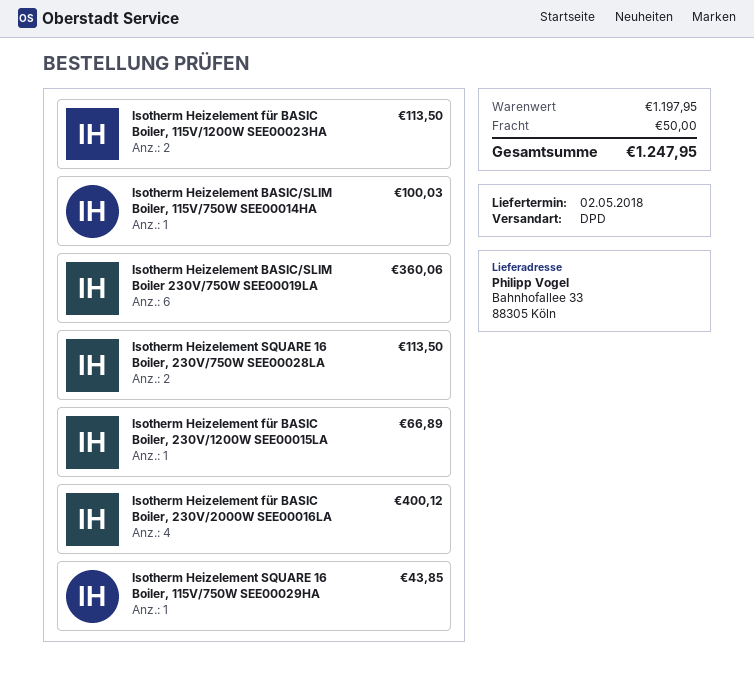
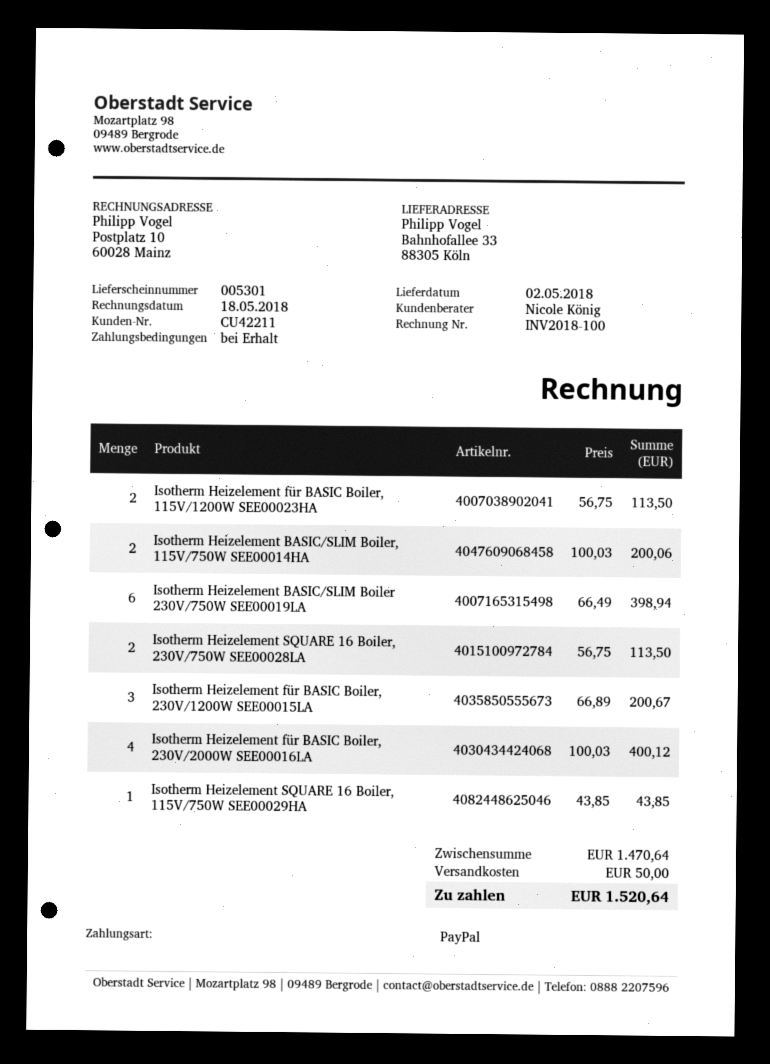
Isotherm Heizelement BASIC/SLIM Boiler, 115V/750W SEE00014HA: 1 for 100.03 -> 2 for 200.06
Isotherm Heizelement BASIC/SLIM Boiler 230V/750W SEE00019LA: 6 for 360.06 -> 6 for 398.94
Isotherm Heizelement für BASIC Boiler, 230V/1200W SEE00015LA: 1 for 66.89 -> 3 for 200.67
subtotal: 1197.95 -> 1470.64
total: 1247.95 -> 1520.64

